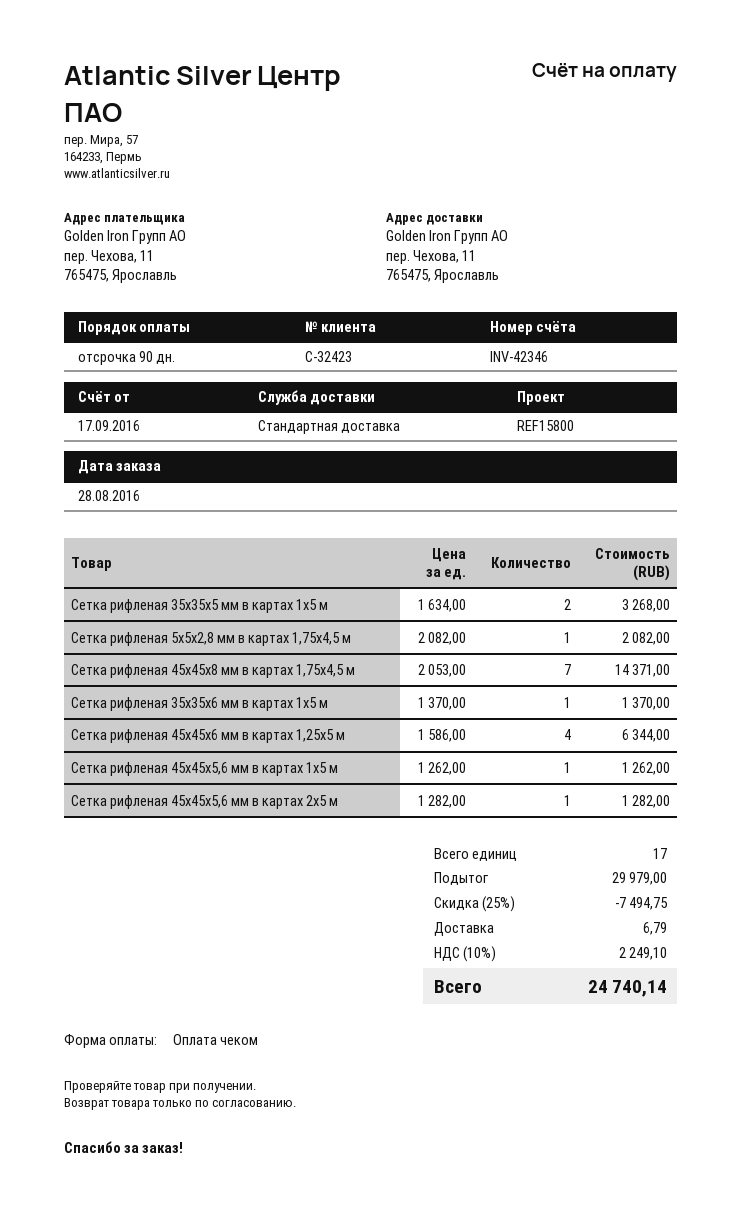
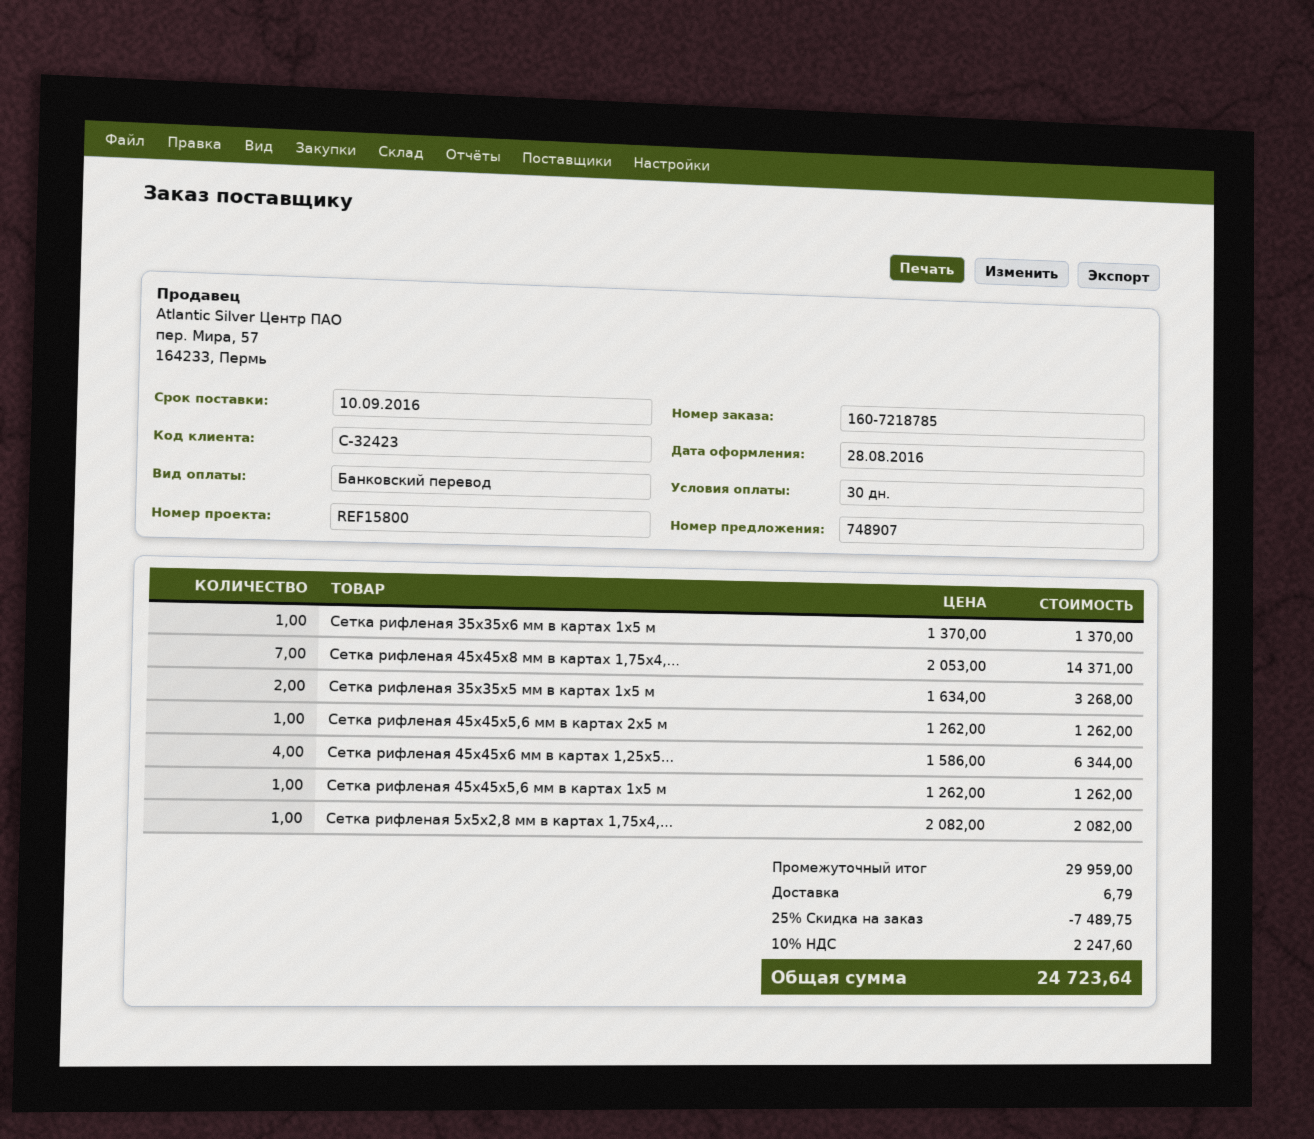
payment terms: 90 days -> 30 days
payment method: cheque -> bank transfer
Сетка рифленая 45х45х5,6 мм в картах 2х5 м: 1 x 1282.00 = 1282.00 -> 1 x 1262.00 = 1262.00
subtotal: 29979.00 -> 29959.00
discount: 25% = 7494.75 -> 25% = 7489.75
tax: 10% = 2249.10 -> 10% = 2247.60
total: 24740.14 -> 24723.64

